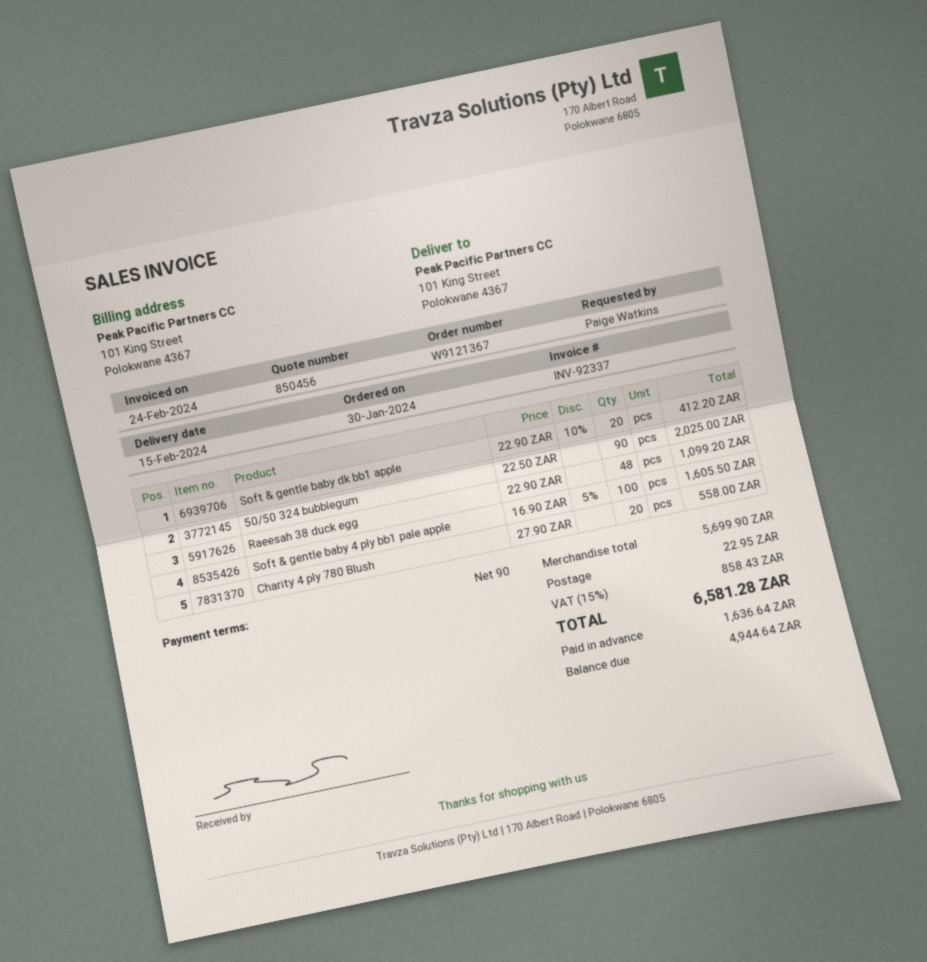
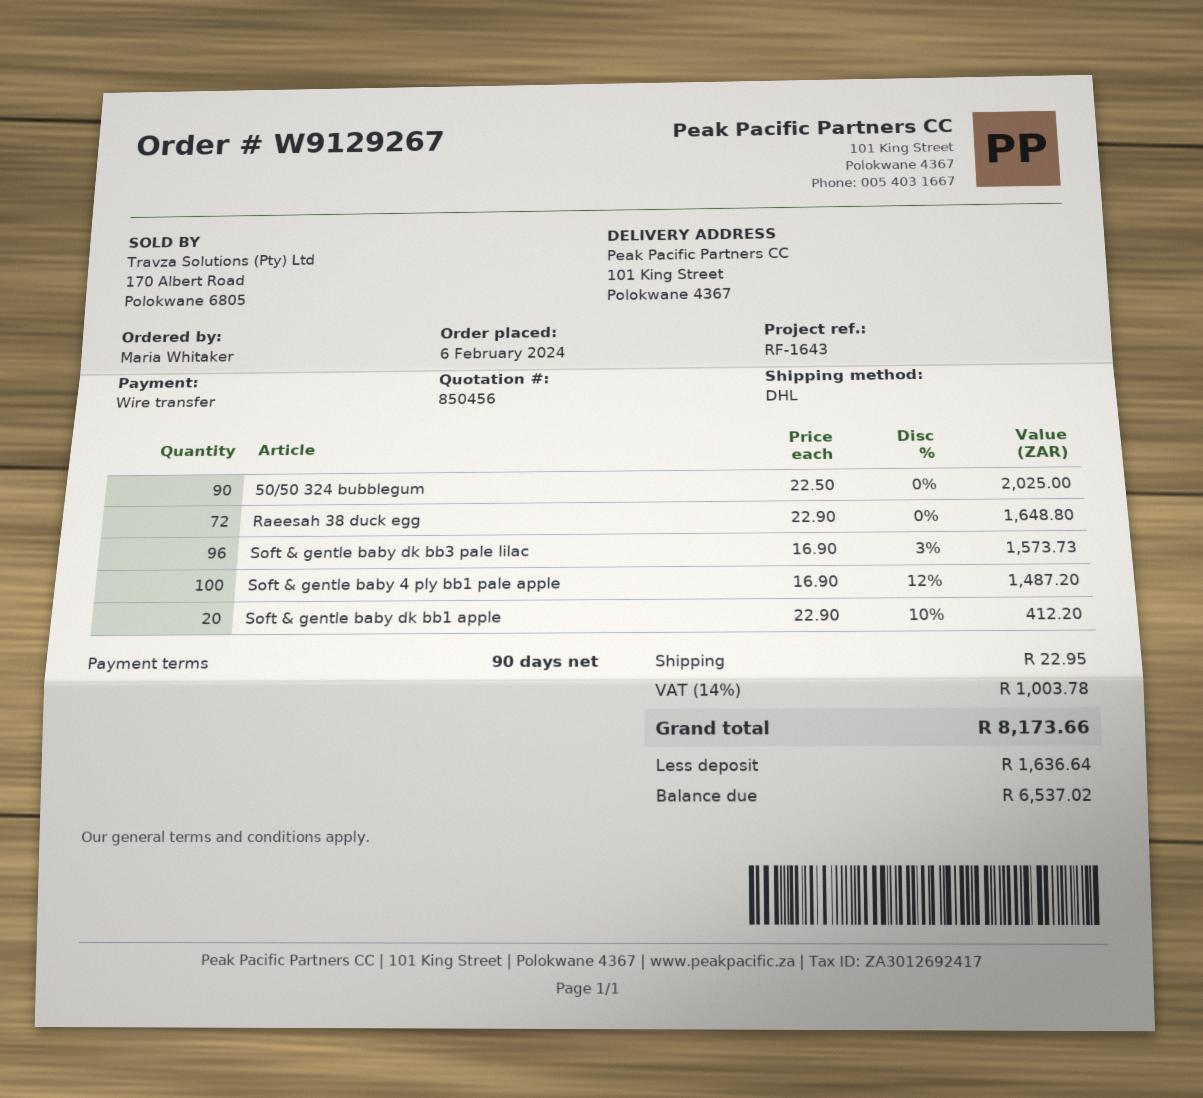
order number: W9121367 -> W9129267
order date: 2024-01-30 -> 2024-02-06
ordered by: Paige Watkins -> Maria Whitaker
Raeesah 38 duck egg: 48 x 22.90 = 1099.20 -> 72 x 22.90 = 1648.80
Soft & gentle baby 4 ply bb1 pale apple: 100 x 16.90 - 5% = 1605.50 -> 100 x 16.90 - 12% = 1487.20
Charity 4 ply 780 Blush: 20 x 27.90 = 558.00 -> none
Soft & gentle baby dk bb3 pale lilac: none -> 96 x 16.90 - 3% = 1573.73
tax: 15% = 858.43 -> 14% = 1003.78
total: 6581.28 -> 8173.66
balance: 4944.64 -> 6537.02

